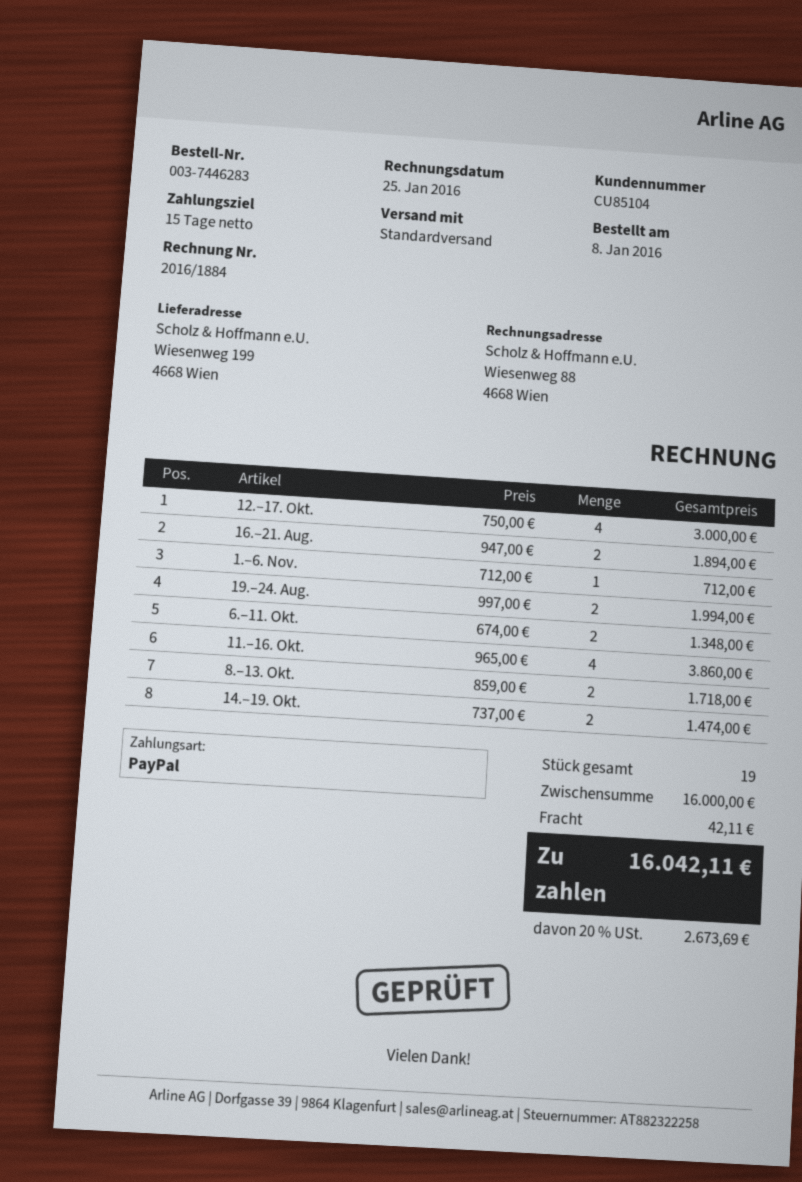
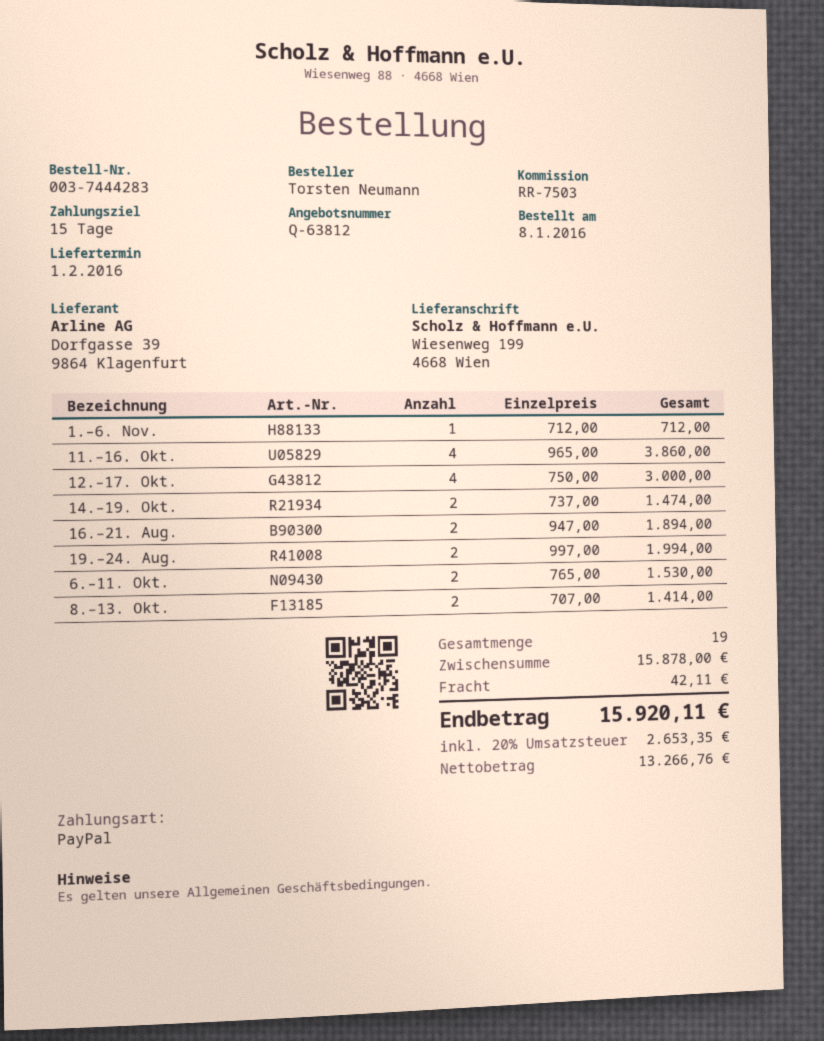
order number: 003-7446283 -> 003-7444283
6.–11. Okt.: 2 x 674.00 = 1348.00 -> 2 x 765.00 = 1530.00
8.–13. Okt.: 2 x 859.00 = 1718.00 -> 2 x 707.00 = 1414.00
subtotal: 16000.00 -> 15878.00
tax: 20% = 2673.69 -> 20% = 2653.35
total: 16042.11 -> 15920.11

